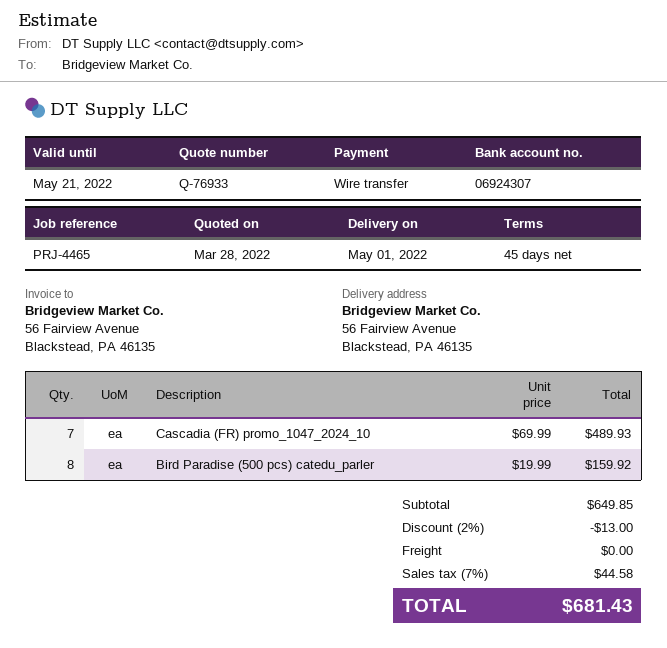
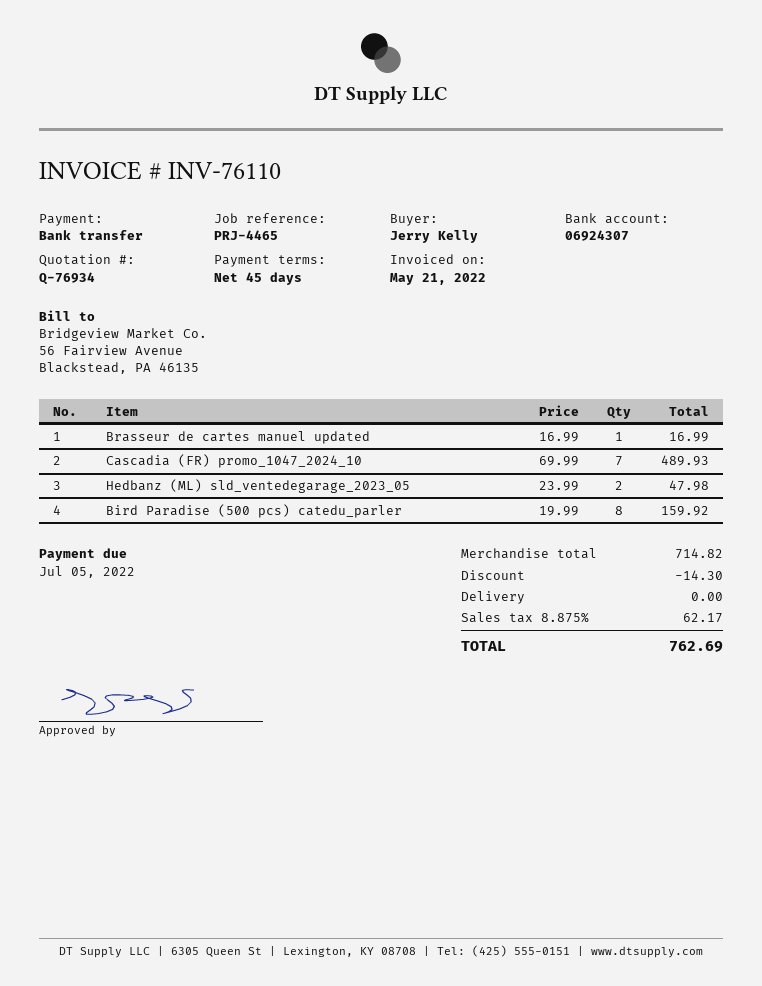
quote number: Q-76933 -> Q-76934
Brasseur de cartes manuel updated: none -> 1 x 16.99 = 16.99
Hedbanz (ML) sld_ventedegarage_2023_05: none -> 2 x 23.99 = 47.98
subtotal: 649.85 -> 714.82
discount: 13.00 -> 14.30
tax: 7% = 44.58 -> 8.875% = 62.17
total: 681.43 -> 762.69

